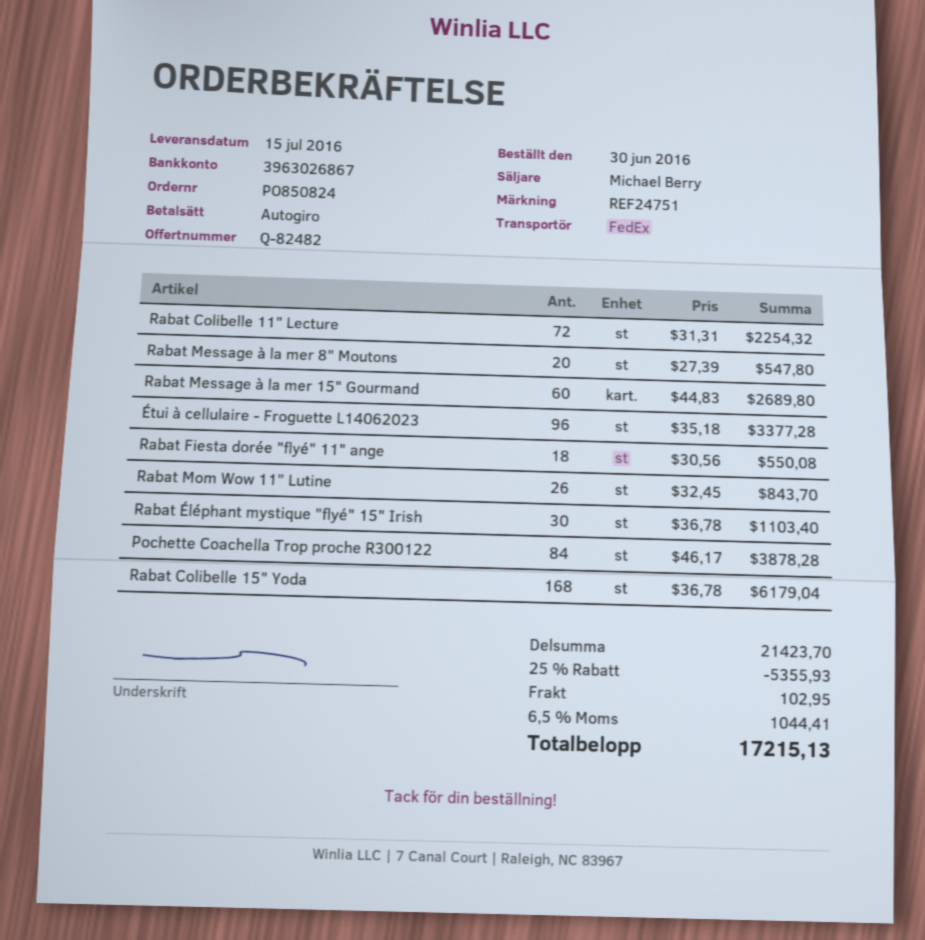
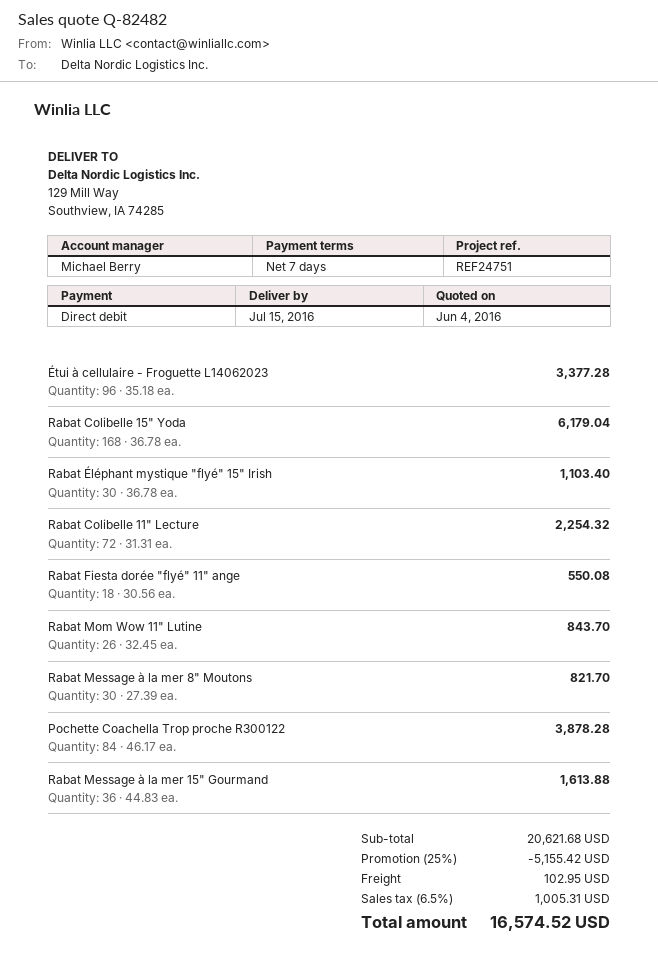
Rabat Message à la mer 8" Moutons: 20 x 27.39 = 547.80 -> 30 x 27.39 = 821.70
Rabat Message à la mer 15" Gourmand: 60 x 44.83 = 2689.80 -> 36 x 44.83 = 1613.88
subtotal: 21423.70 -> 20621.68
discount: 25% = 5355.93 -> 25% = 5155.42
tax: 6.5% = 1044.41 -> 6.5% = 1005.31
total: 17215.13 -> 16574.52

